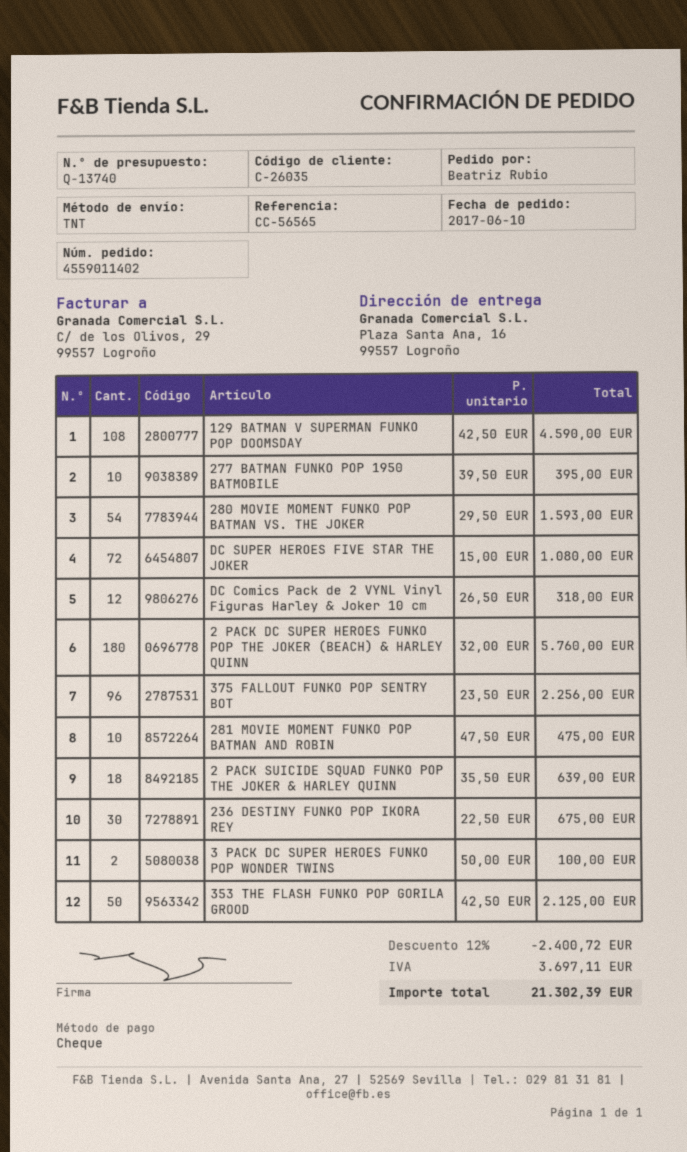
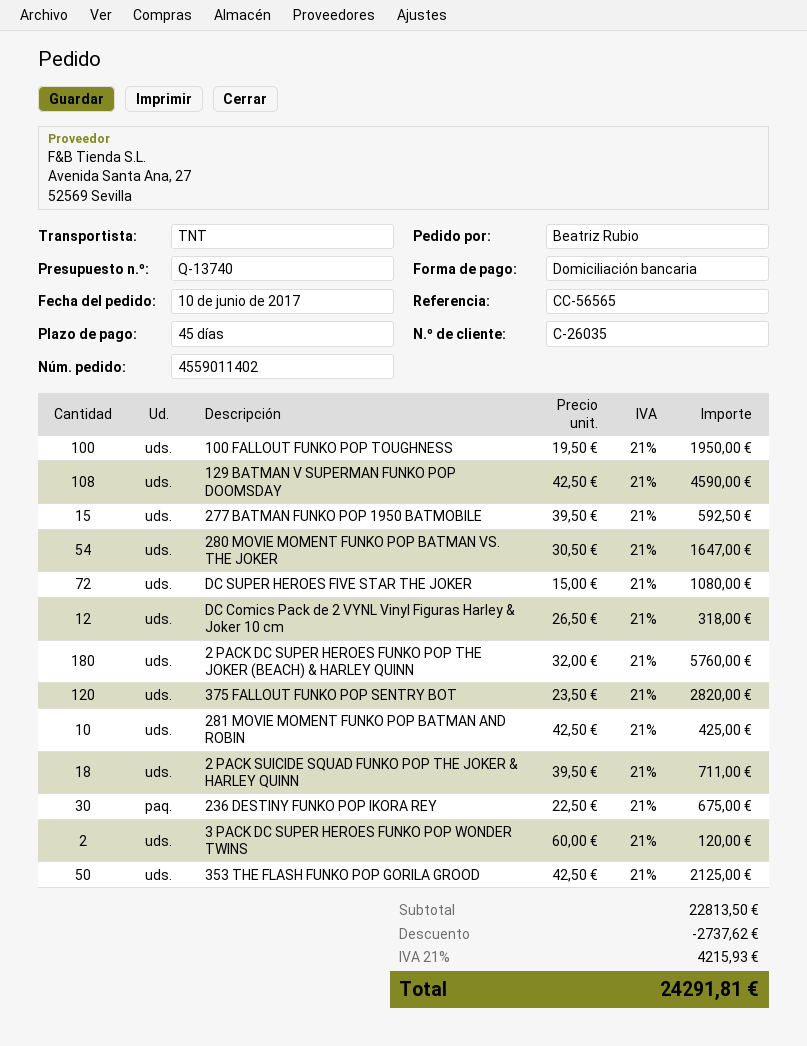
payment method: cheque -> direct debit
277 BATMAN FUNKO POP 1950 BATMOBILE: 10 x 39.50 = 395.00 -> 15 x 39.50 = 592.50
280 MOVIE MOMENT FUNKO POP BATMAN VS. THE JOKER: 54 x 29.50 = 1593.00 -> 54 x 30.50 = 1647.00
375 FALLOUT FUNKO POP SENTRY BOT: 96 x 23.50 = 2256.00 -> 120 x 23.50 = 2820.00
281 MOVIE MOMENT FUNKO POP BATMAN AND ROBIN: 10 x 47.50 = 475.00 -> 10 x 42.50 = 425.00
2 PACK SUICIDE SQUAD FUNKO POP THE JOKER & HARLEY QUINN: 18 x 35.50 = 639.00 -> 18 x 39.50 = 711.00
3 PACK DC SUPER HEROES FUNKO POP WONDER TWINS: 2 x 50.00 = 100.00 -> 2 x 60.00 = 120.00
100 FALLOUT FUNKO POP TOUGHNESS: none -> 100 x 19.50 = 1950.00
discount: 2400.72 -> 2737.62
tax: 3697.11 -> 4215.93
total: 21302.39 -> 24291.81

